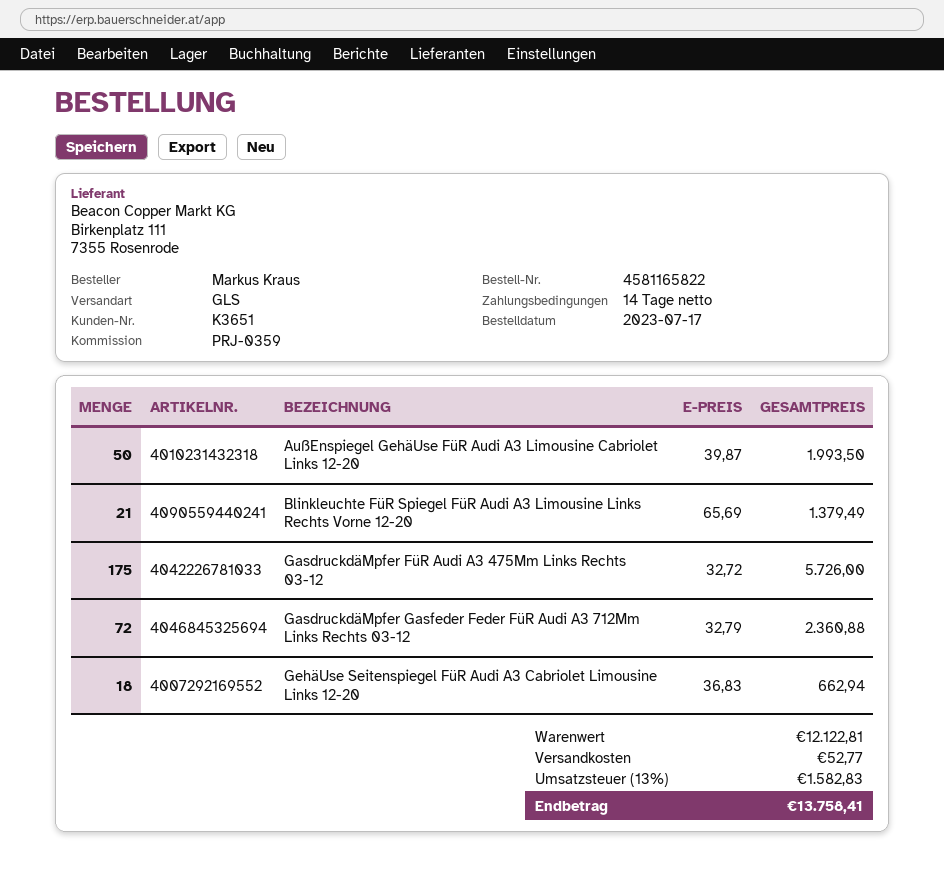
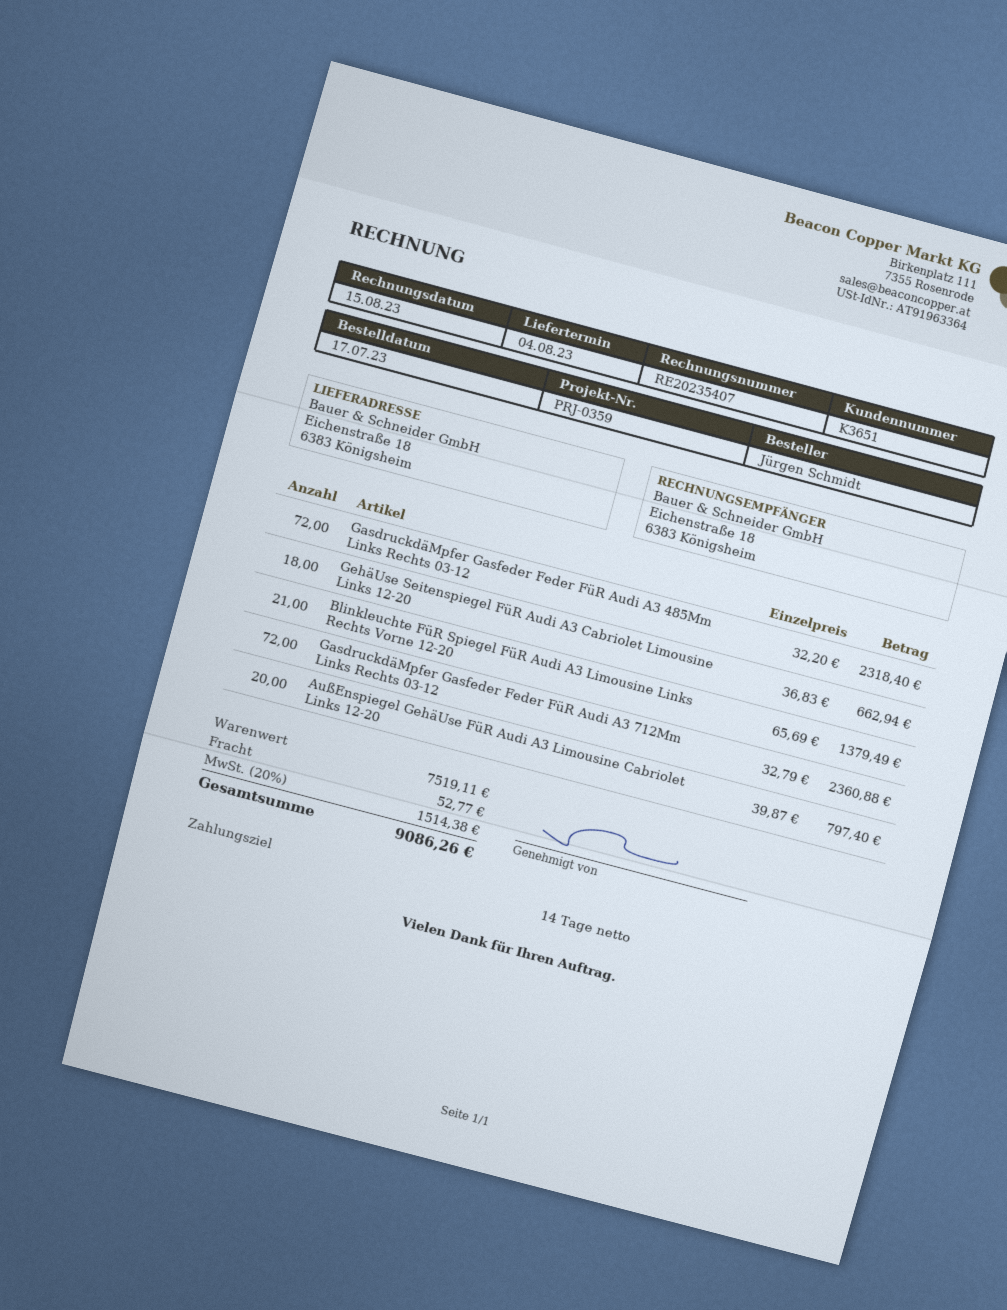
ordered by: Markus Kraus -> Jürgen Schmidt
AußEnspiegel GehäUse FüR Audi A3 Limousine Cabriolet Links 12-20: 50 x 39.87 = 1993.50 -> 20 x 39.87 = 797.40
GasdruckdäMpfer FüR Audi A3 475Mm Links Rechts 03-12: 175 x 32.72 = 5726.00 -> none
GasdruckdäMpfer Gasfeder Feder FüR Audi A3 485Mm Links Rechts 03-12: none -> 72 x 32.20 = 2318.40
subtotal: 12122.81 -> 7519.11
tax: 13% = 1582.83 -> 20% = 1514.38
total: 13758.41 -> 9086.26

